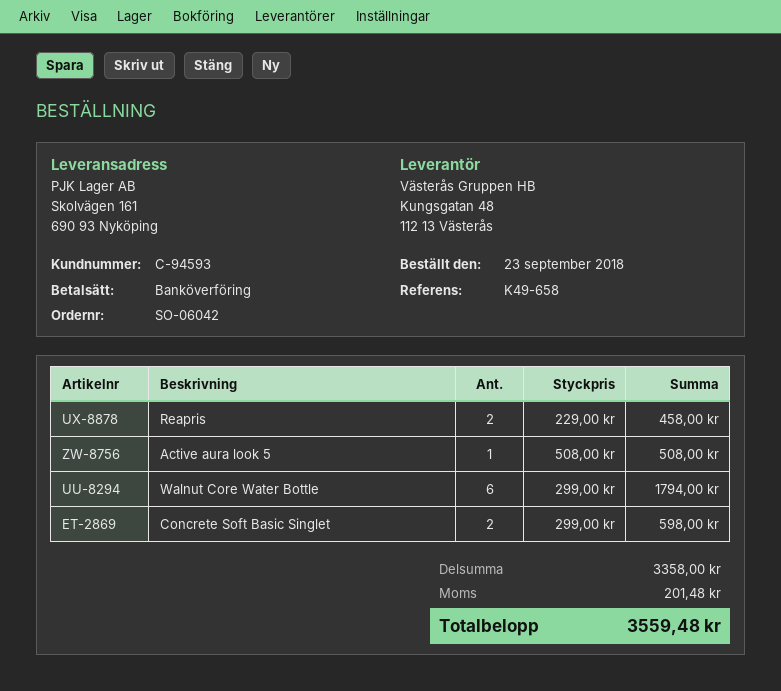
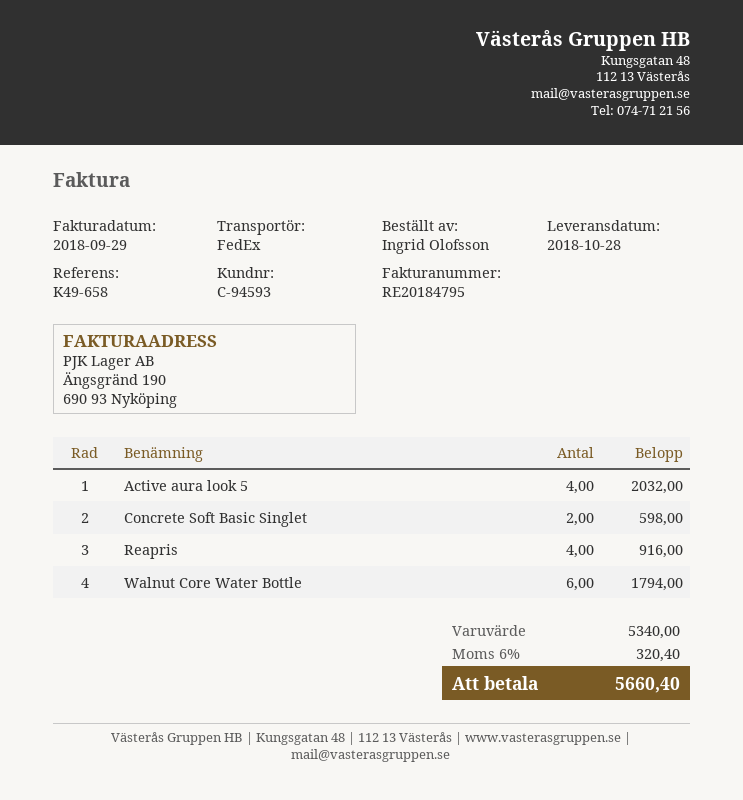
Reapris: 2 for 458.00 -> 4 for 916.00
Active aura look 5: 1 for 508.00 -> 4 for 2032.00
subtotal: 3358.00 -> 5340.00
tax: 201.48 -> 320.40
total: 3559.48 -> 5660.40

